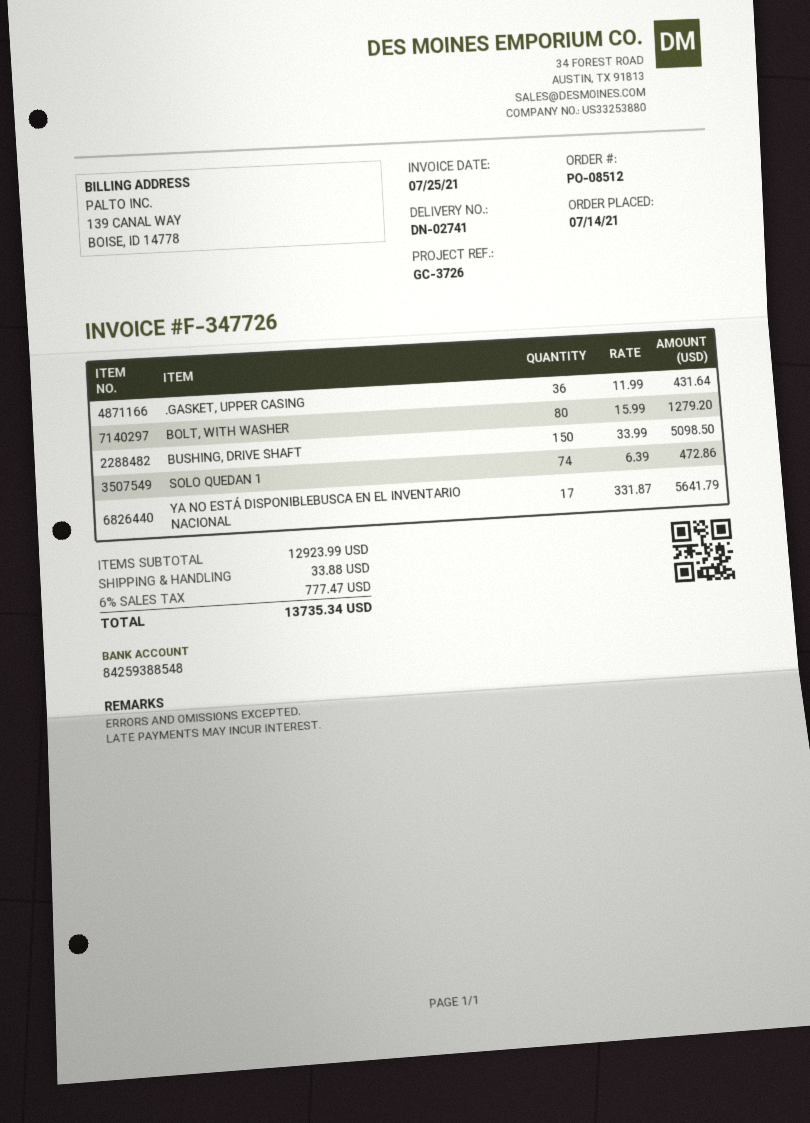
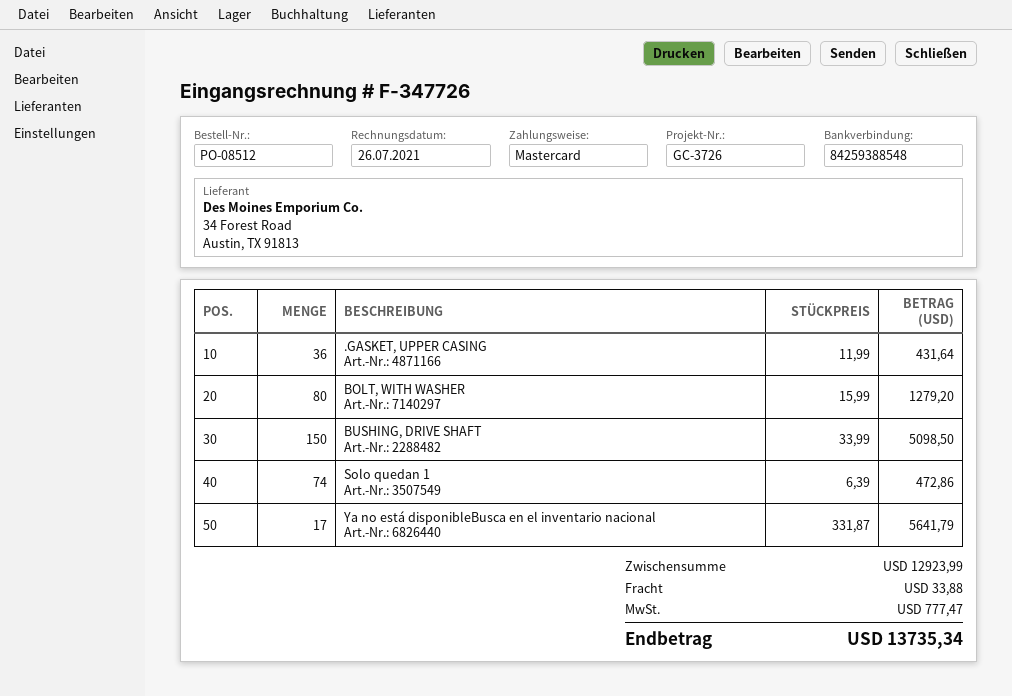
invoice date: 2021-07-25 -> 2021-07-26

